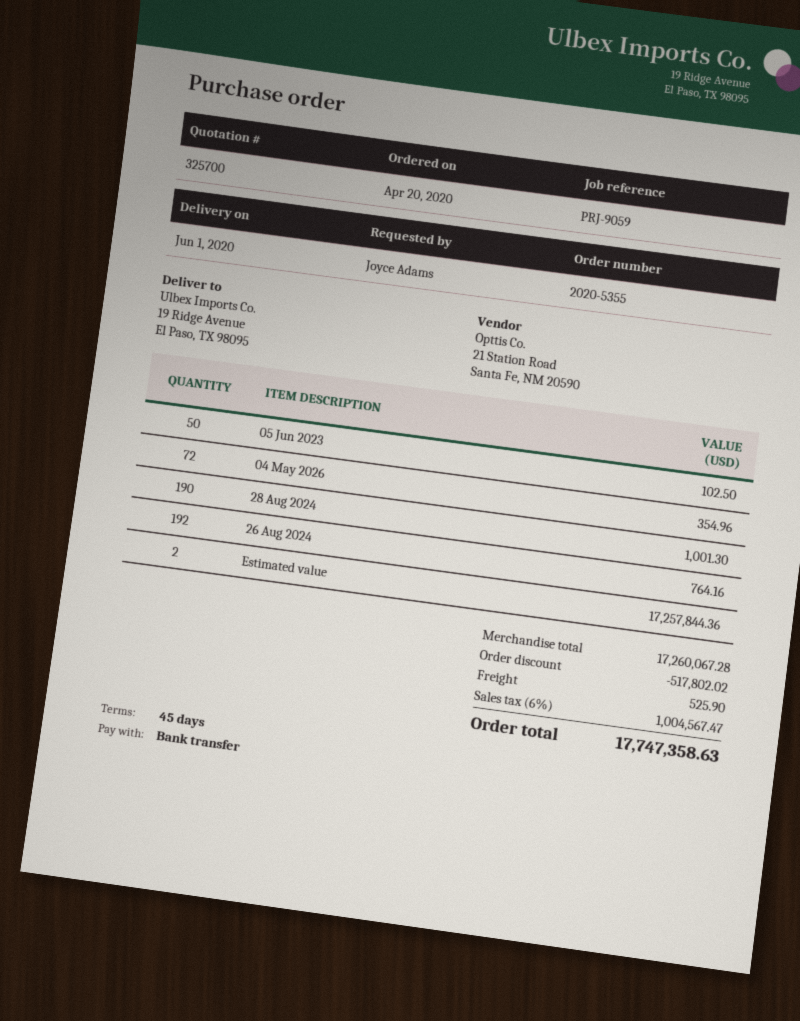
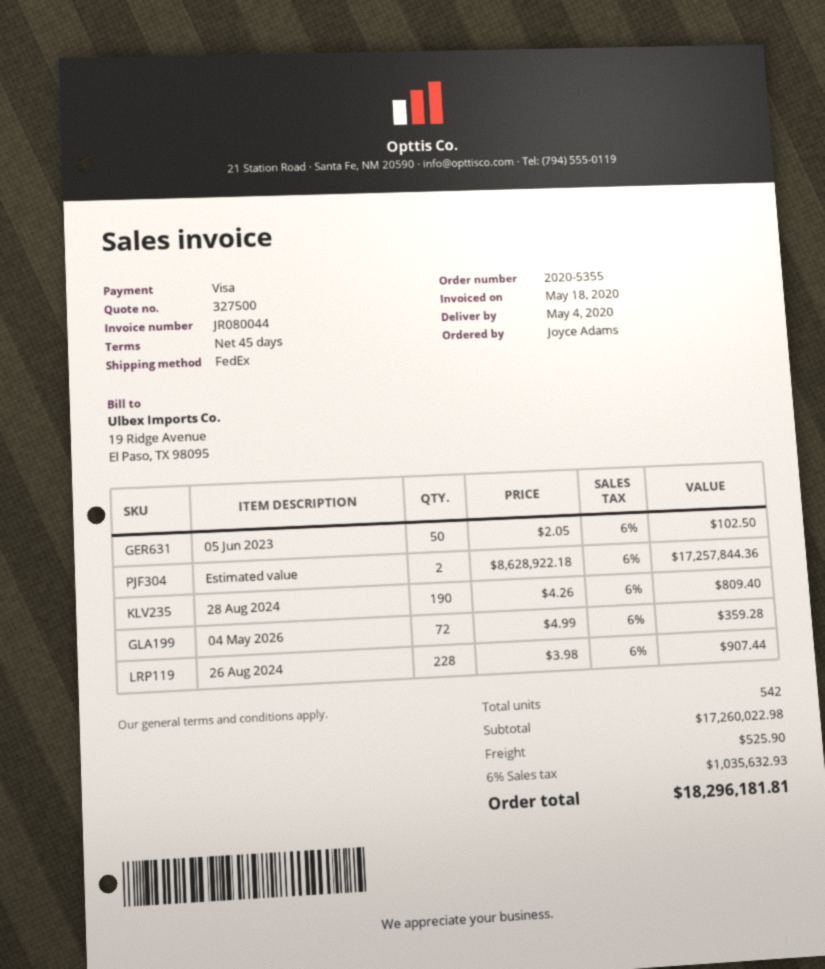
quote number: 325700 -> 327500
delivery date: 2020-06-01 -> 2020-05-04
payment method: bank transfer -> Visa
04 May 2026: 72 for 354.96 -> 72 for 359.28
28 Aug 2024: 190 for 1001.30 -> 190 for 809.40
26 Aug 2024: 192 for 764.16 -> 228 for 907.44
subtotal: 17260067.28 -> 17260022.98
discount: 517802.02 -> none
tax: 6% = 1004567.47 -> 6% = 1035632.93
total: 17747358.63 -> 18296181.81

